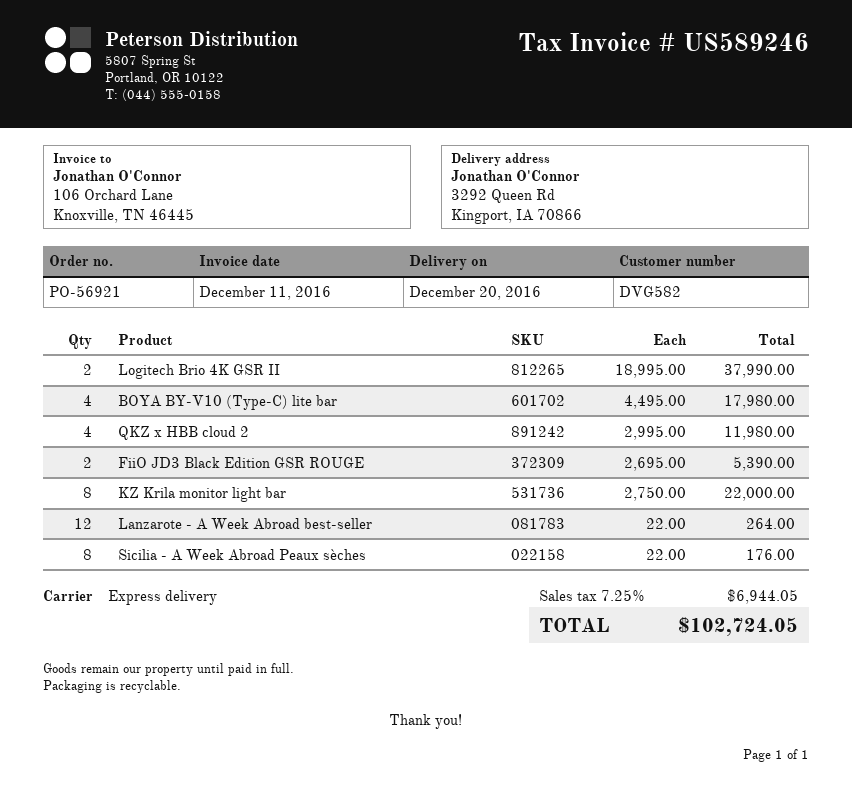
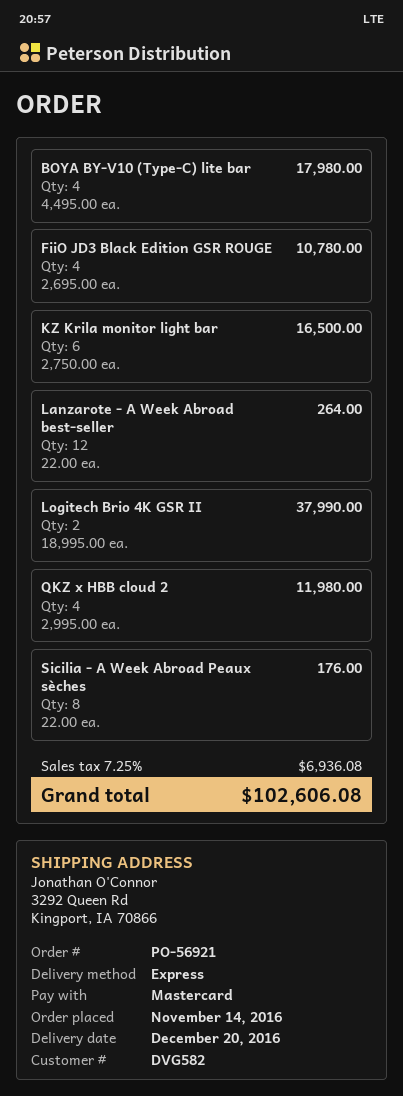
FiiO JD3 Black Edition GSR ROUGE: 2 x 2695.00 = 5390.00 -> 4 x 2695.00 = 10780.00
KZ Krila monitor light bar: 8 x 2750.00 = 22000.00 -> 6 x 2750.00 = 16500.00
tax: 7.25% = 6944.05 -> 7.25% = 6936.08
total: 102724.05 -> 102606.08

